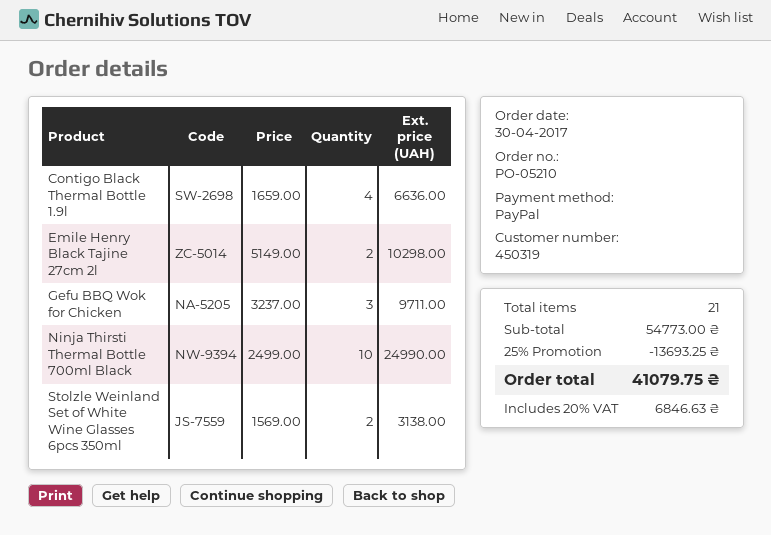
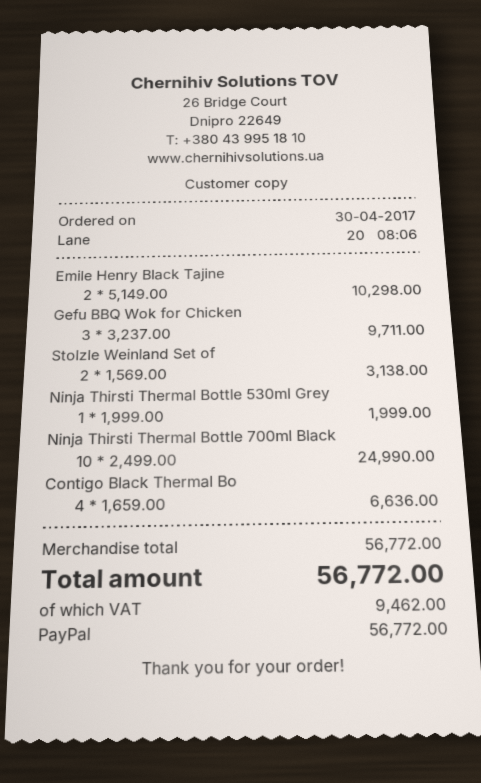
Ninja Thirsti Thermal Bottle 530ml Grey: none -> 1 x 1999.00 = 1999.00
subtotal: 54773.00 -> 56772.00
discount: 25% = 13693.25 -> none
tax: 6846.63 -> 9462.00
total: 41079.75 -> 56772.00

